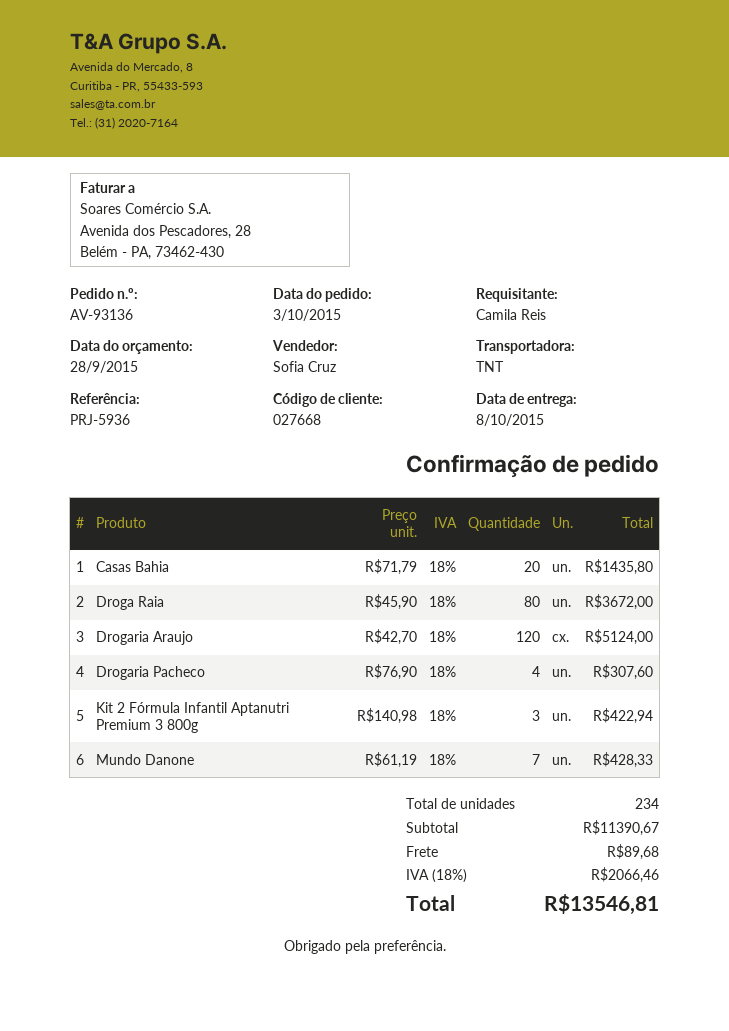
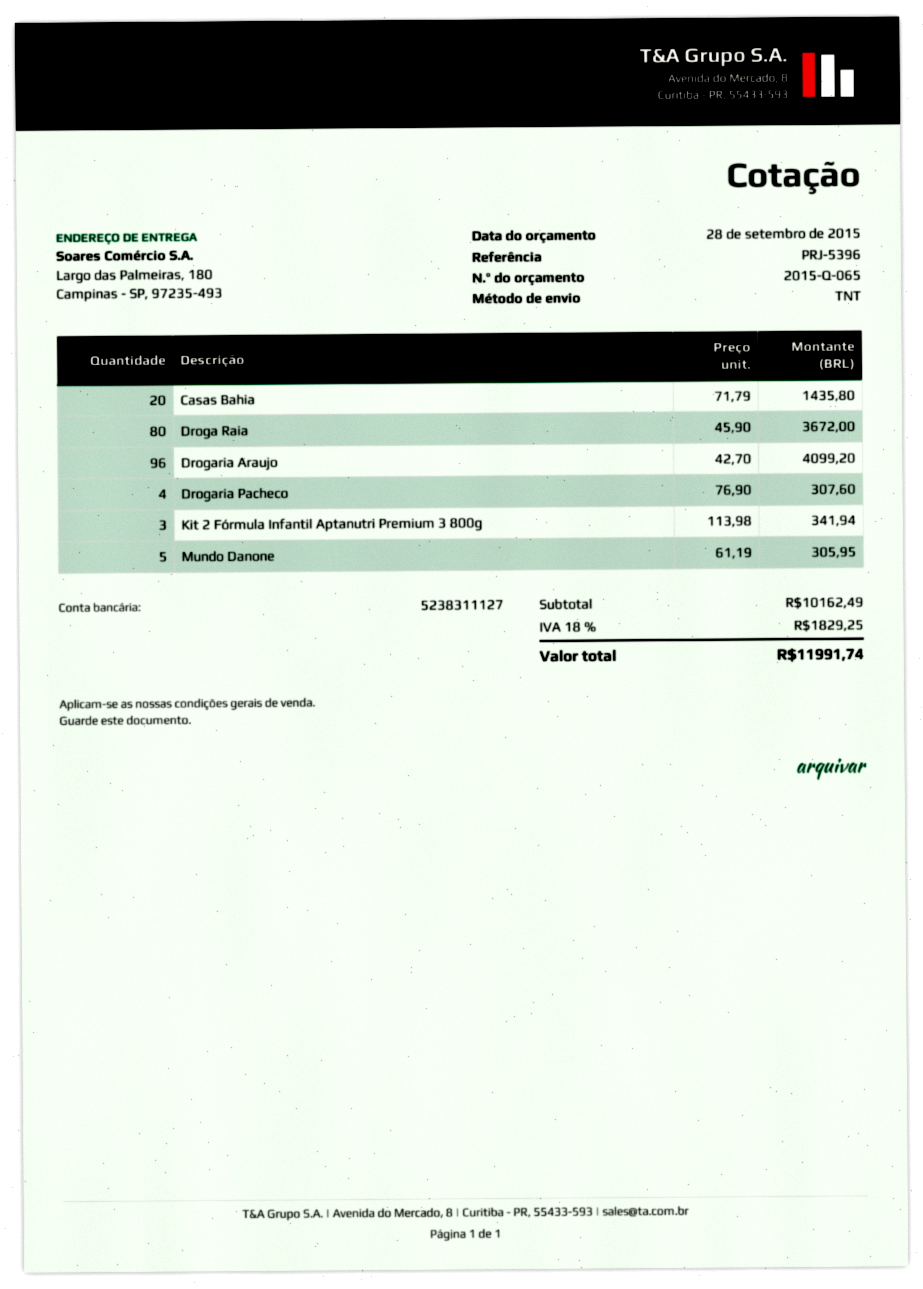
reference: PRJ-5936 -> PRJ-5396
Drogaria Araujo: 120 x 42.70 = 5124.00 -> 96 x 42.70 = 4099.20
Kit 2 Fórmula Infantil Aptanutri Premium 3 800g: 3 x 140.98 = 422.94 -> 3 x 113.98 = 341.94
Mundo Danone: 7 x 61.19 = 428.33 -> 5 x 61.19 = 305.95
subtotal: 11390.67 -> 10162.49
shipping: 89.68 -> none
tax: 18% = 2066.46 -> 18% = 1829.25
total: 13546.81 -> 11991.74

